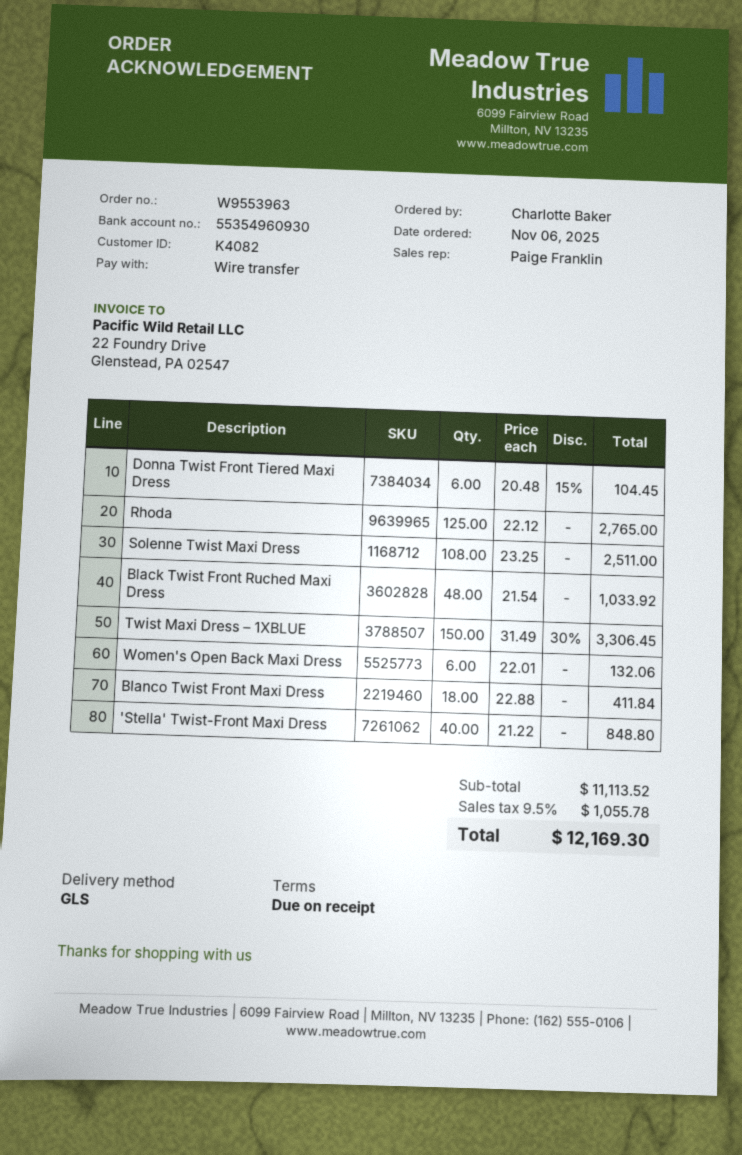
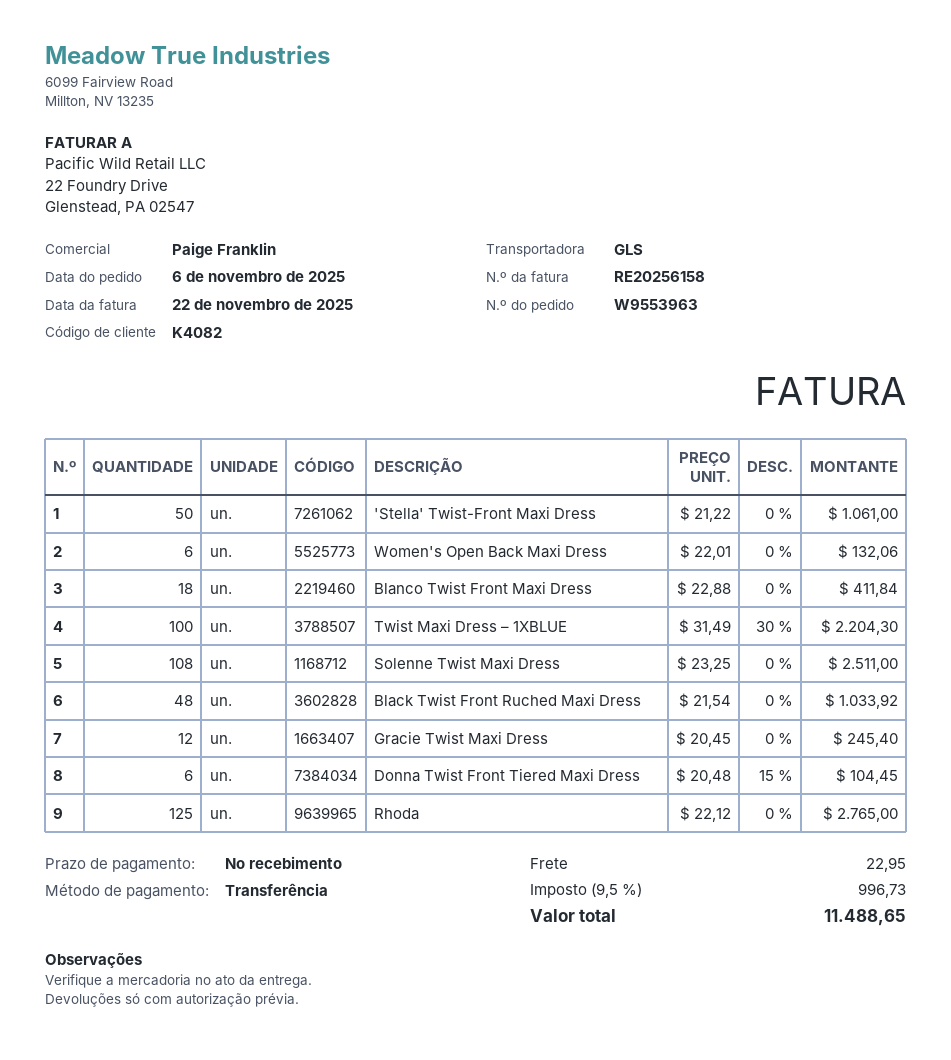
Twist Maxi Dress – 1XBLUE: 150 x 31.49 - 30% = 3306.45 -> 100 x 31.49 - 30% = 2204.30
'Stella' Twist-Front Maxi Dress: 40 x 21.22 = 848.80 -> 50 x 21.22 = 1061.00
Gracie Twist Maxi Dress: none -> 12 x 20.45 = 245.40
shipping: none -> 22.95
tax: 9.5% = 1055.78 -> 9.5% = 996.73
total: 12169.30 -> 11488.65

